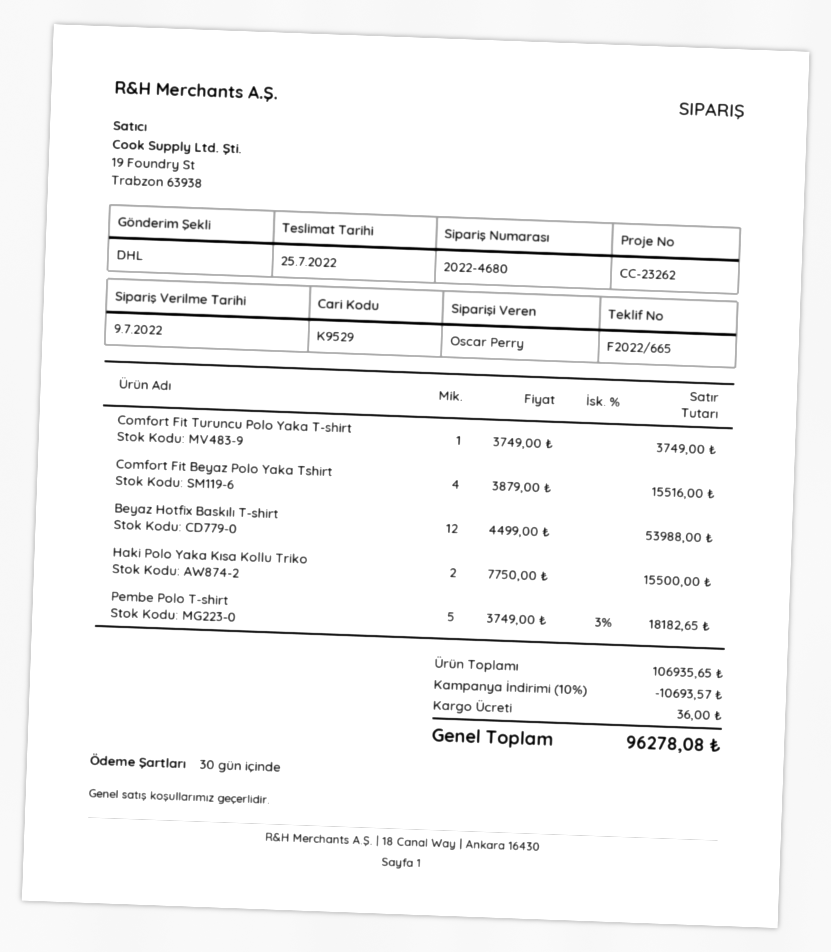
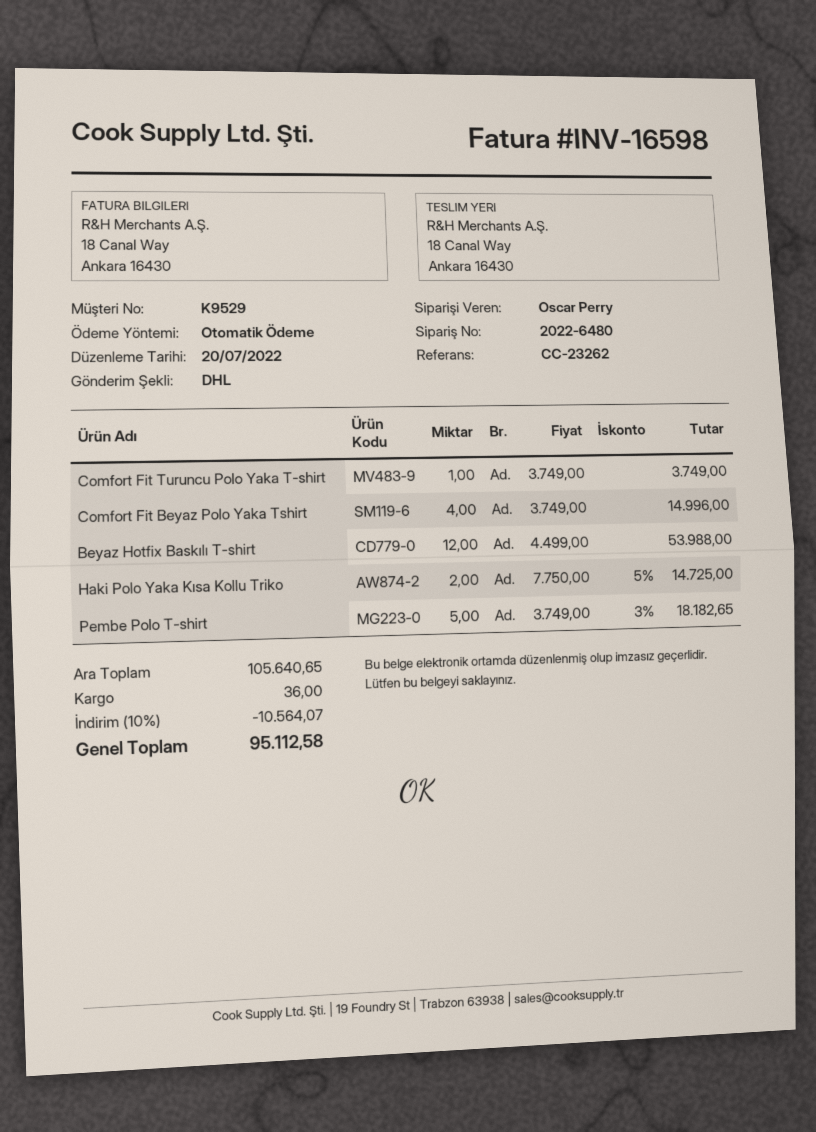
order number: 2022-4680 -> 2022-6480
Comfort Fit Beyaz Polo Yaka Tshirt: 4 x 3879.00 = 15516.00 -> 4 x 3749.00 = 14996.00
Haki Polo Yaka Kısa Kollu Triko: 2 x 7750.00 = 15500.00 -> 2 x 7750.00 - 5% = 14725.00
subtotal: 106935.65 -> 105640.65
discount: 10% = 10693.57 -> 10% = 10564.07
total: 96278.08 -> 95112.58

